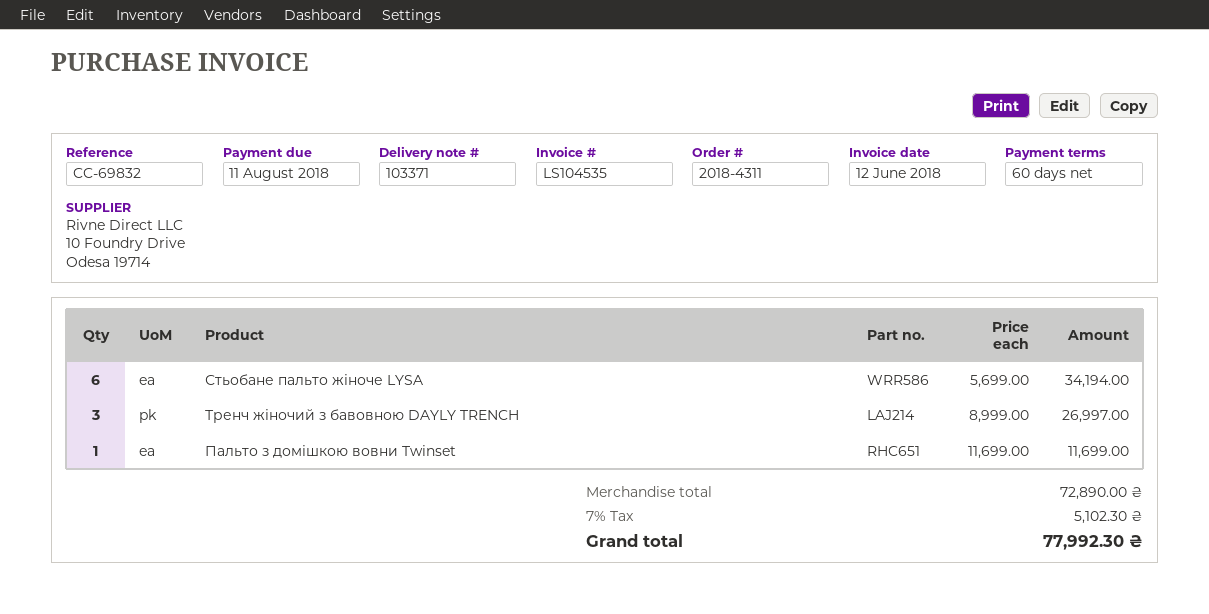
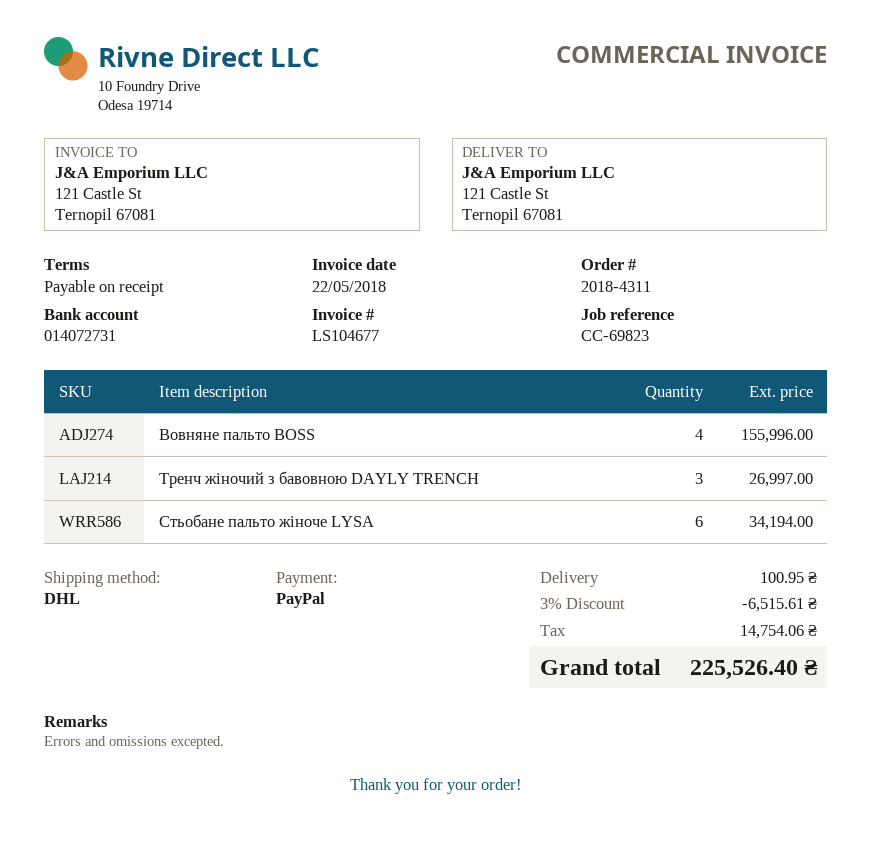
invoice number: LS104535 -> LS104677
invoice date: 2018-06-12 -> 2018-05-22
payment terms: 60 days -> on receipt
reference: CC-69832 -> CC-69823
Пальто з домішкою вовни Twinset: 1 for 11699.00 -> none
Вовняне пальто BOSS: none -> 4 for 155996.00
discount: none -> 3% = 6515.61
shipping: none -> 100.95
tax: 5102.30 -> 14754.06
total: 77992.30 -> 225526.40

